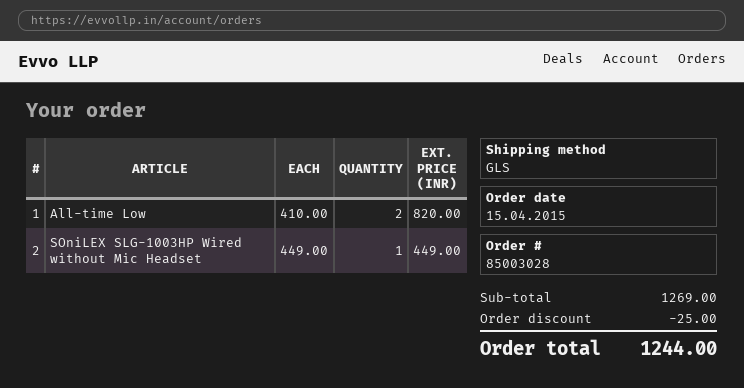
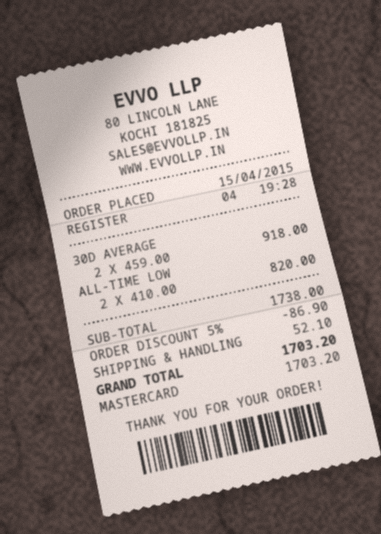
SOniLEX SLG-1003HP Wired without Mic Headset: 1 x 449.00 = 449.00 -> none
30D AVERAGE: none -> 2 x 459.00 = 918.00
subtotal: 1269.00 -> 1738.00
discount: 25.00 -> 86.90
shipping: none -> 52.10
total: 1244.00 -> 1703.20

